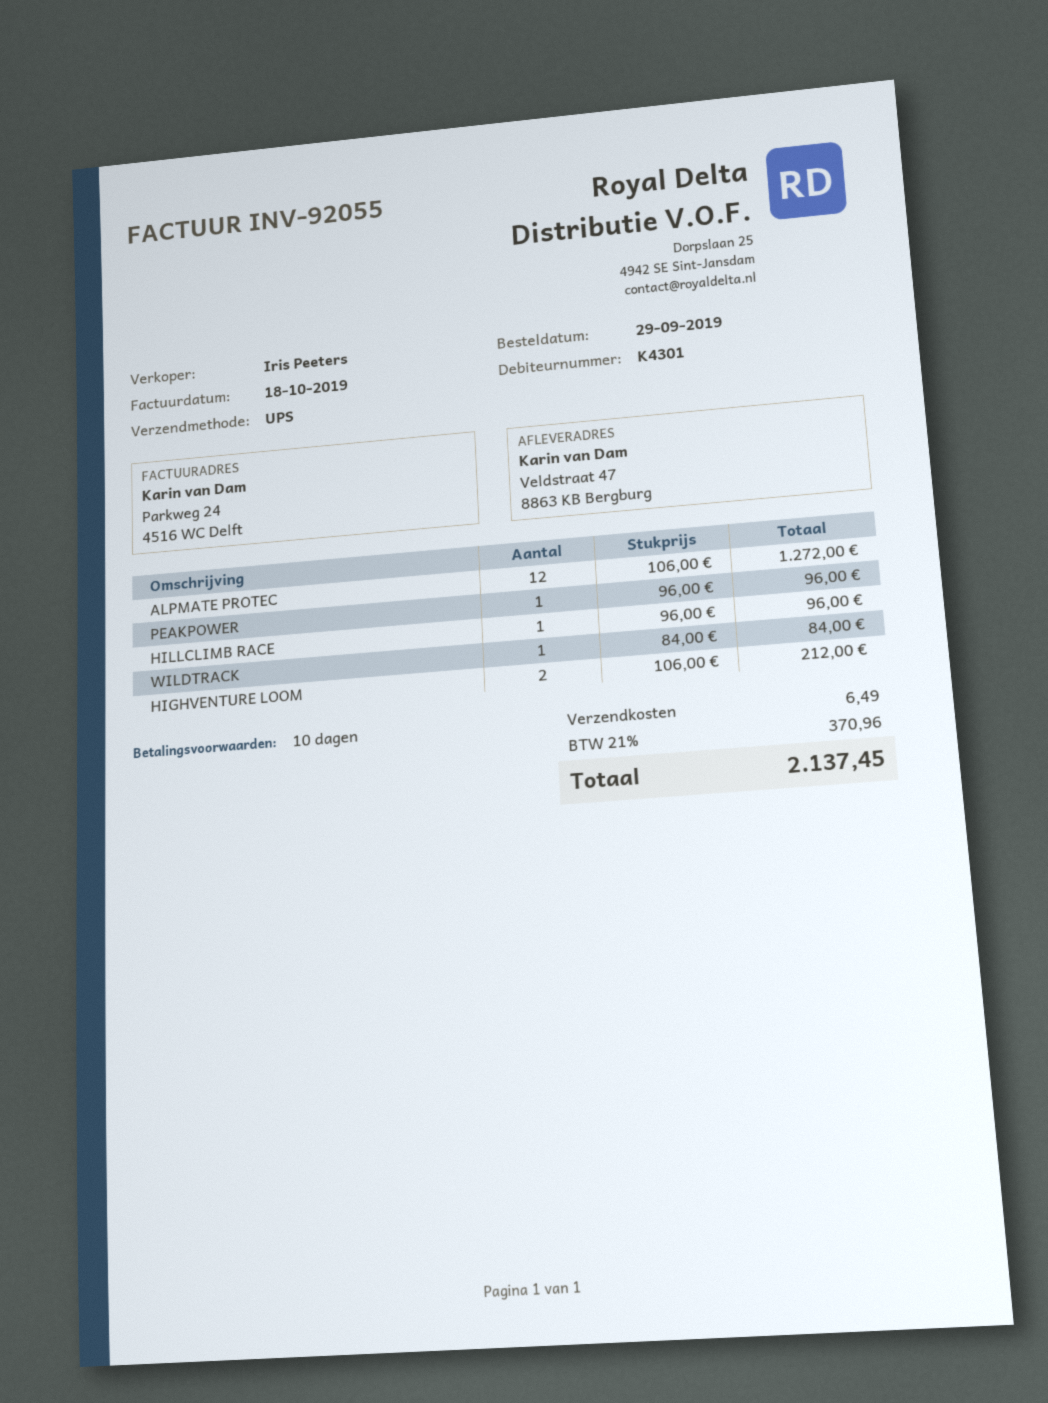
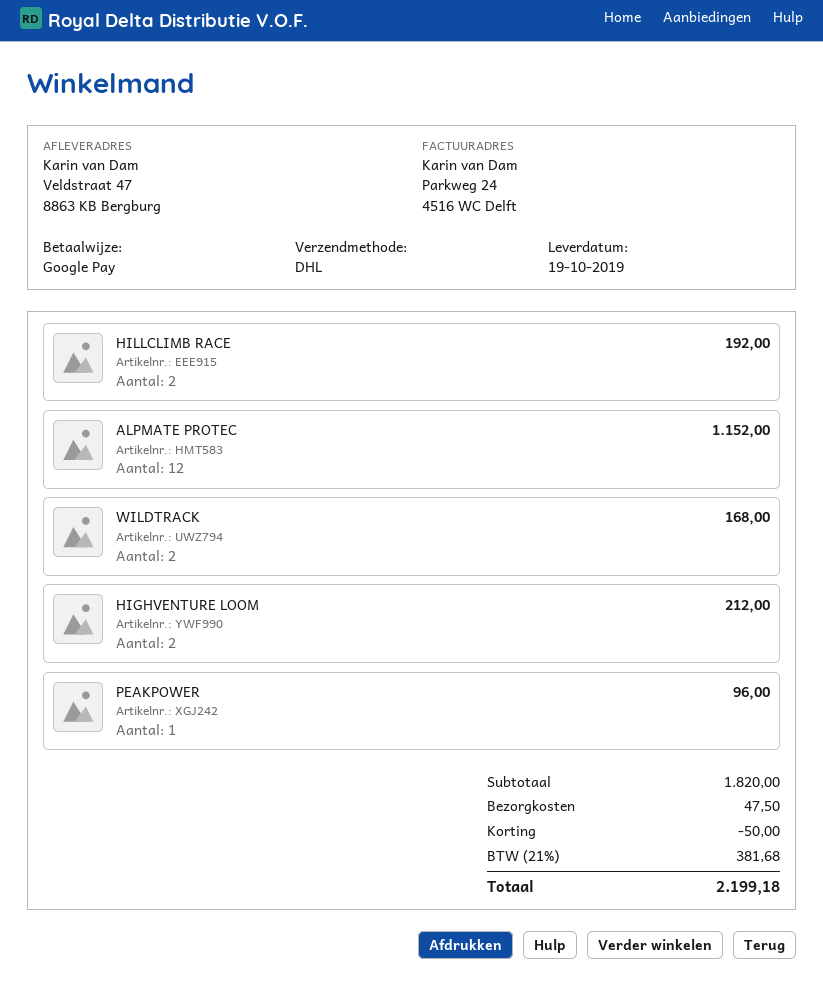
shipping method: UPS -> DHL
ALPMATE PROTEC: 12 for 1272.00 -> 12 for 1152.00
HILLCLIMB RACE: 1 for 96.00 -> 2 for 192.00
WILDTRACK: 1 for 84.00 -> 2 for 168.00
discount: none -> 50.00
shipping: 6.49 -> 47.50
tax: 21% = 370.96 -> 21% = 381.68
total: 2137.45 -> 2199.18

